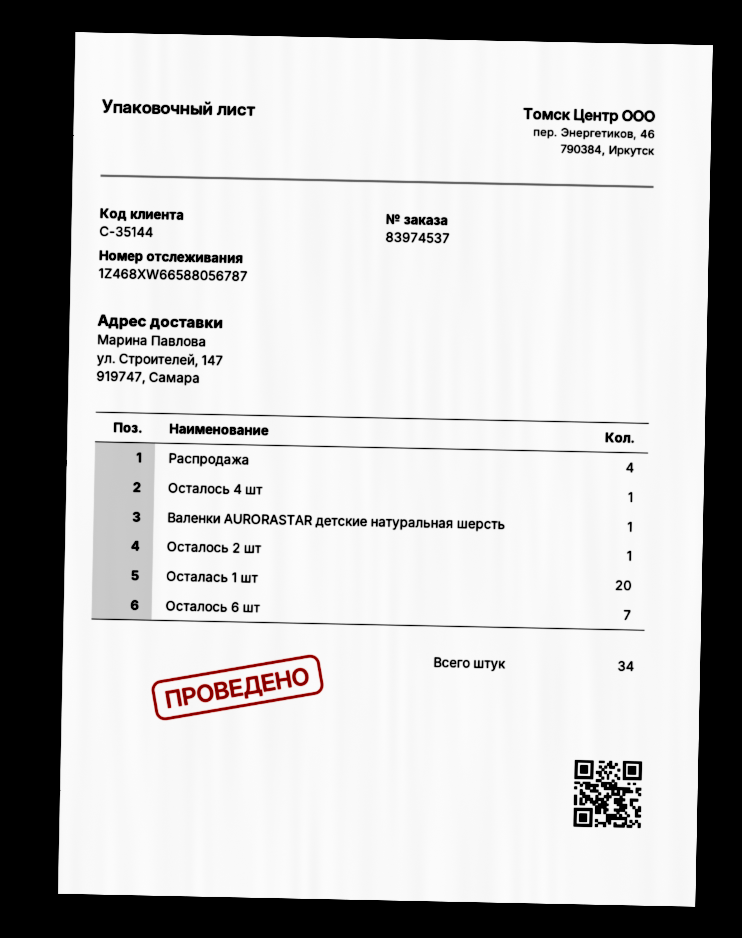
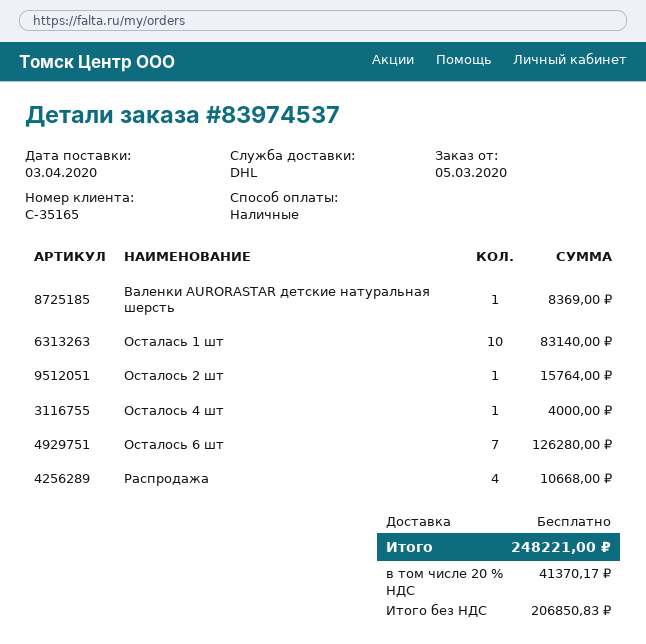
customer number: C-35144 -> C-35165
Осталась 1 шт: 20 -> 10

